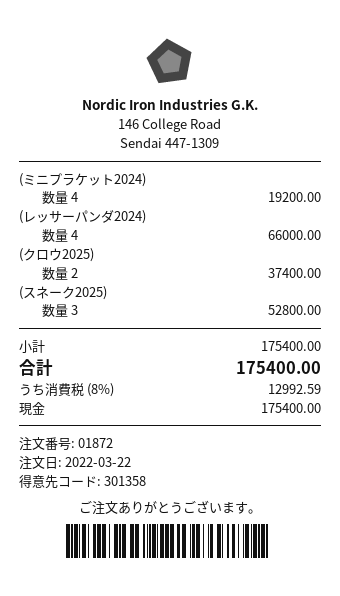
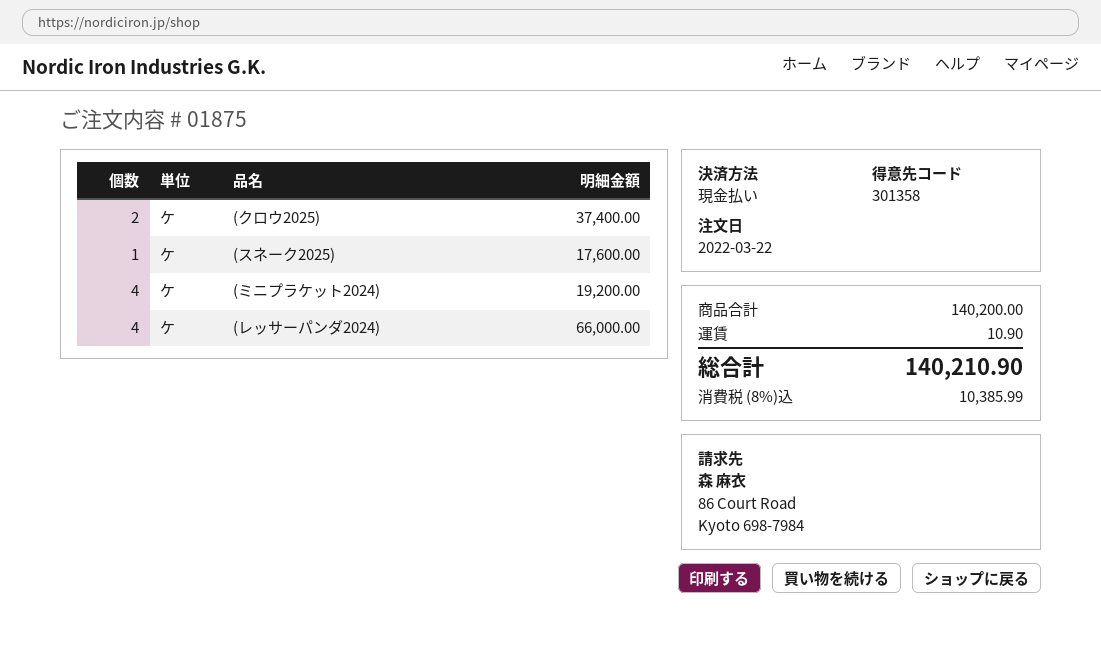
order number: 01872 -> 01875
(スネーク2025): 3 for 52800.00 -> 1 for 17600.00
subtotal: 175400.00 -> 140200.00
shipping: none -> 10.90
tax: 8% = 12992.59 -> 8% = 10385.99
total: 175400.00 -> 140210.90

